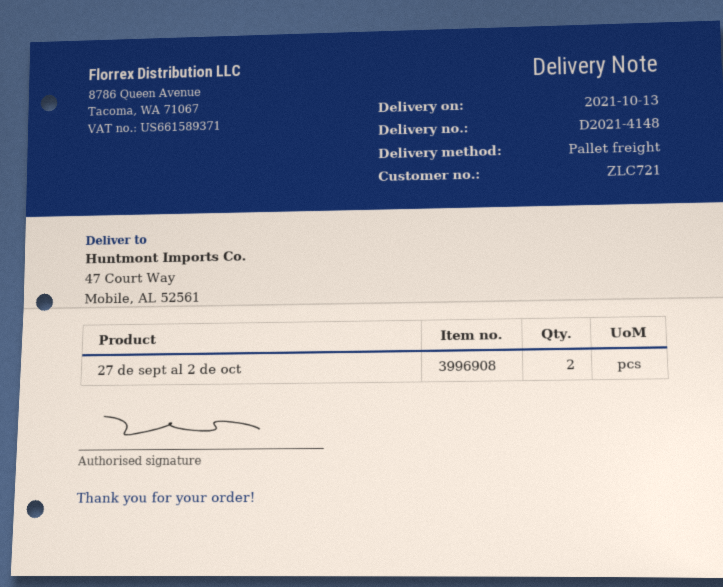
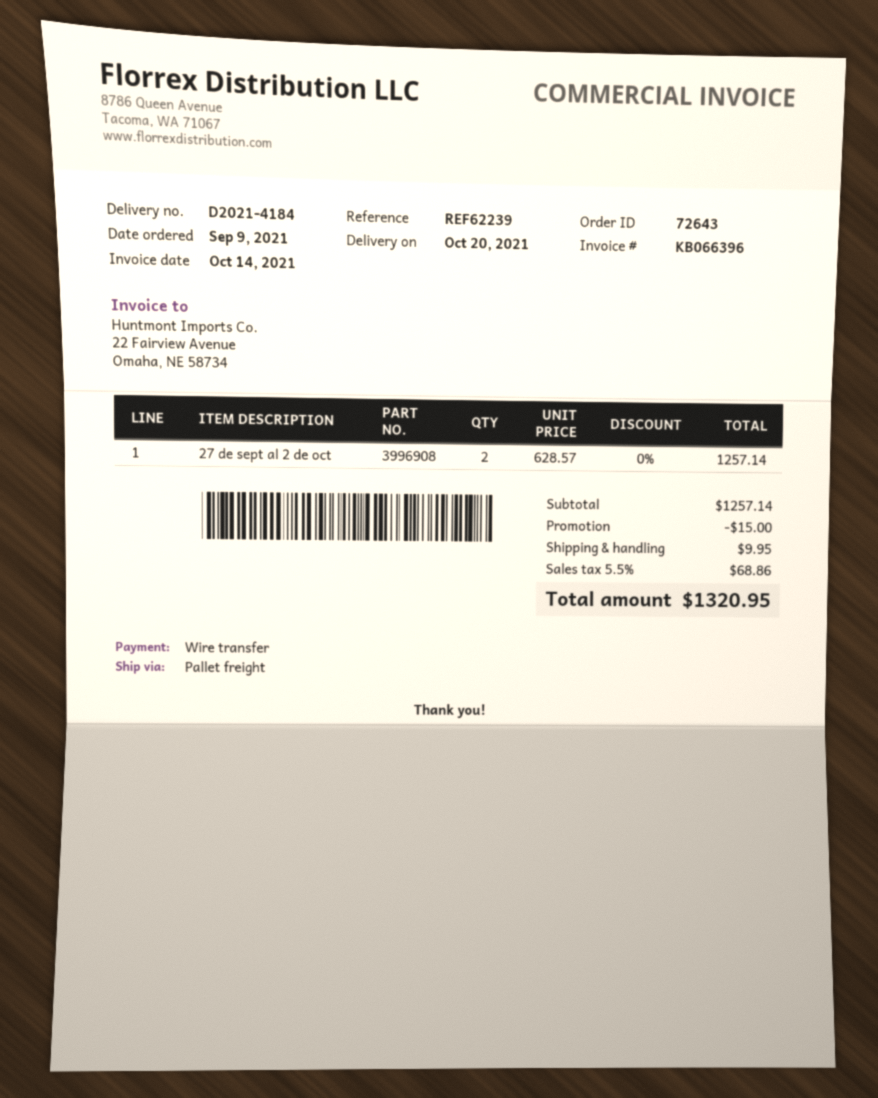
delivery note number: D2021-4148 -> D2021-4184
delivery date: 2021-10-13 -> 2021-10-20

